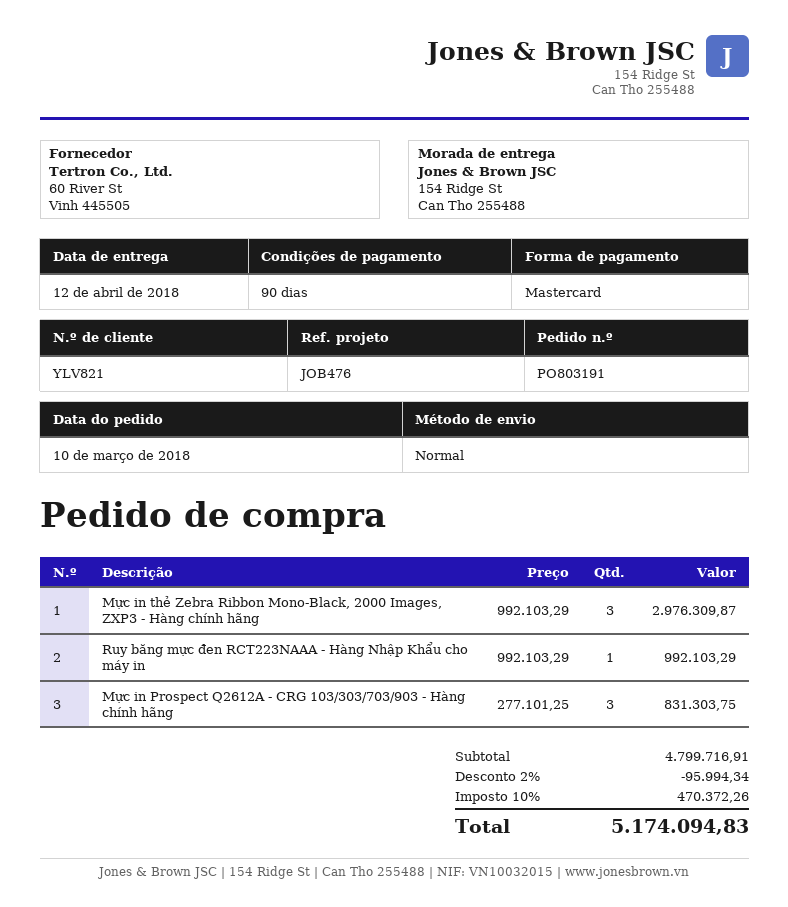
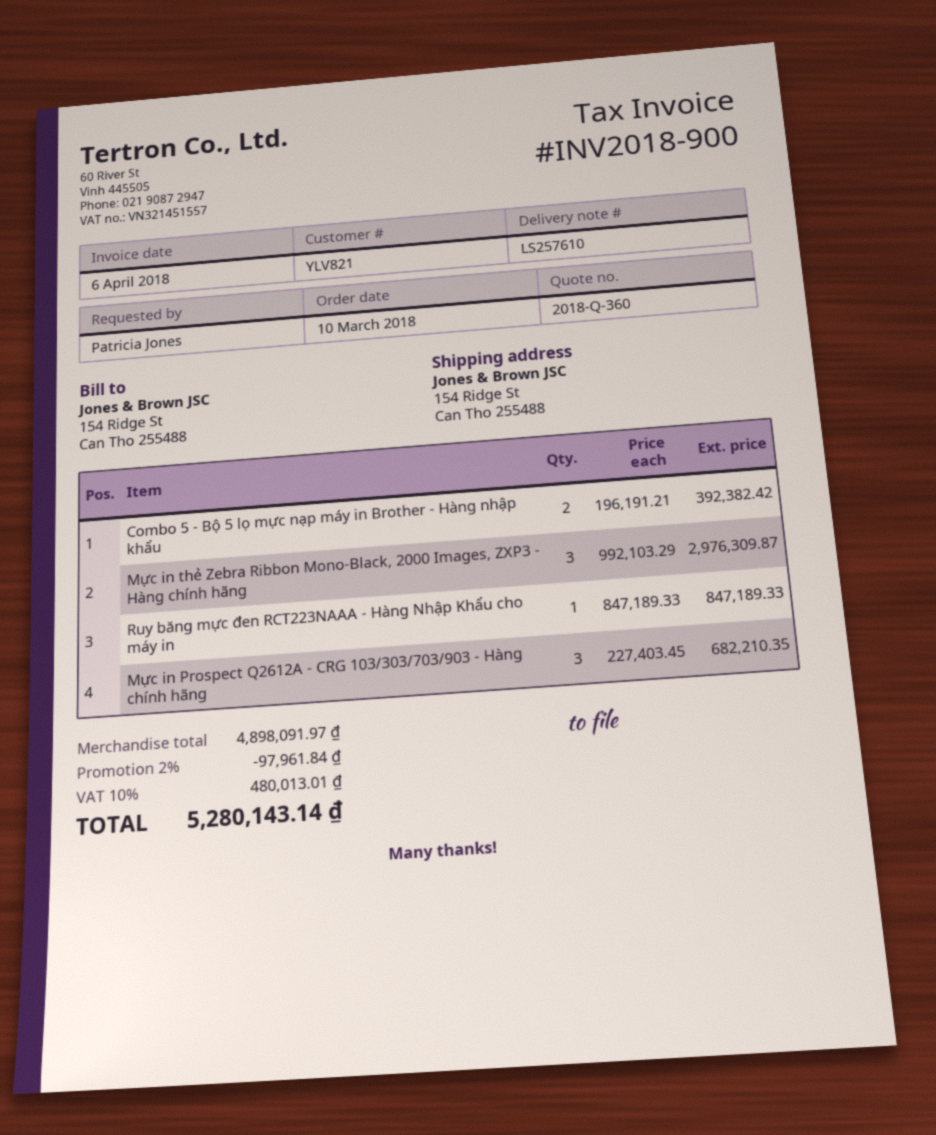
Ruy băng mực đen RCT223NAAA - Hàng Nhập Khẩu cho máy in: 1 x 992103.29 = 992103.29 -> 1 x 847189.33 = 847189.33
Mực in Prospect Q2612A - CRG 103/303/703/903 - Hàng chính hãng: 3 x 277101.25 = 831303.75 -> 3 x 227403.45 = 682210.35
Combo 5 - Bộ 5 lọ mực nạp máy in Brother - Hàng nhập khẩu: none -> 2 x 196191.21 = 392382.42
subtotal: 4799716.91 -> 4898091.97
discount: 2% = 95994.34 -> 2% = 97961.84
tax: 10% = 470372.26 -> 10% = 480013.01
total: 5174094.83 -> 5280143.14

